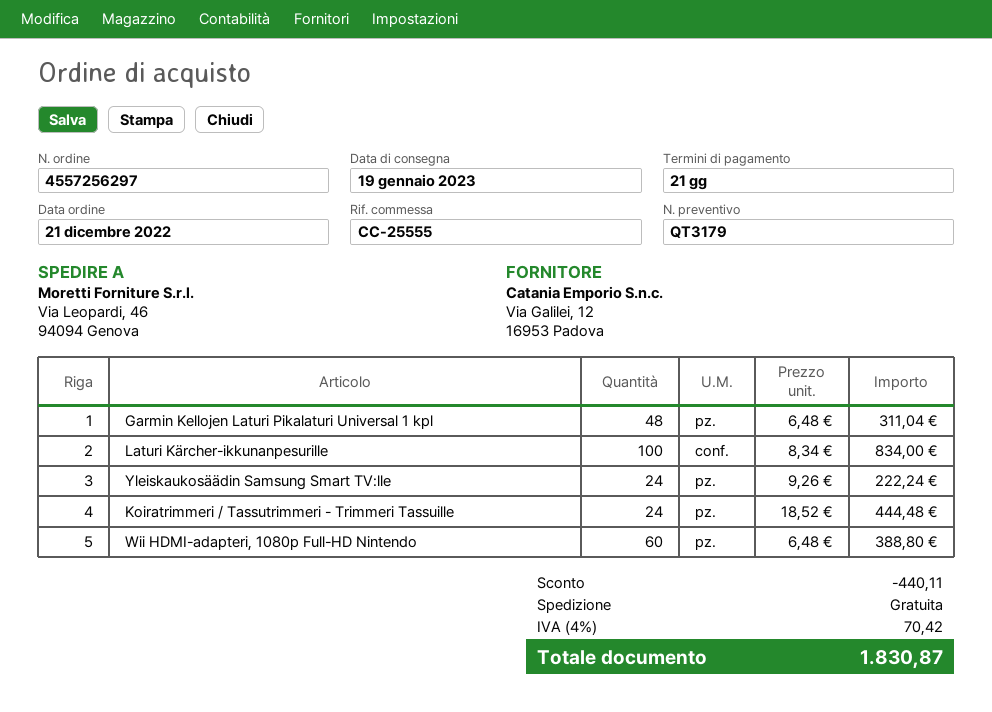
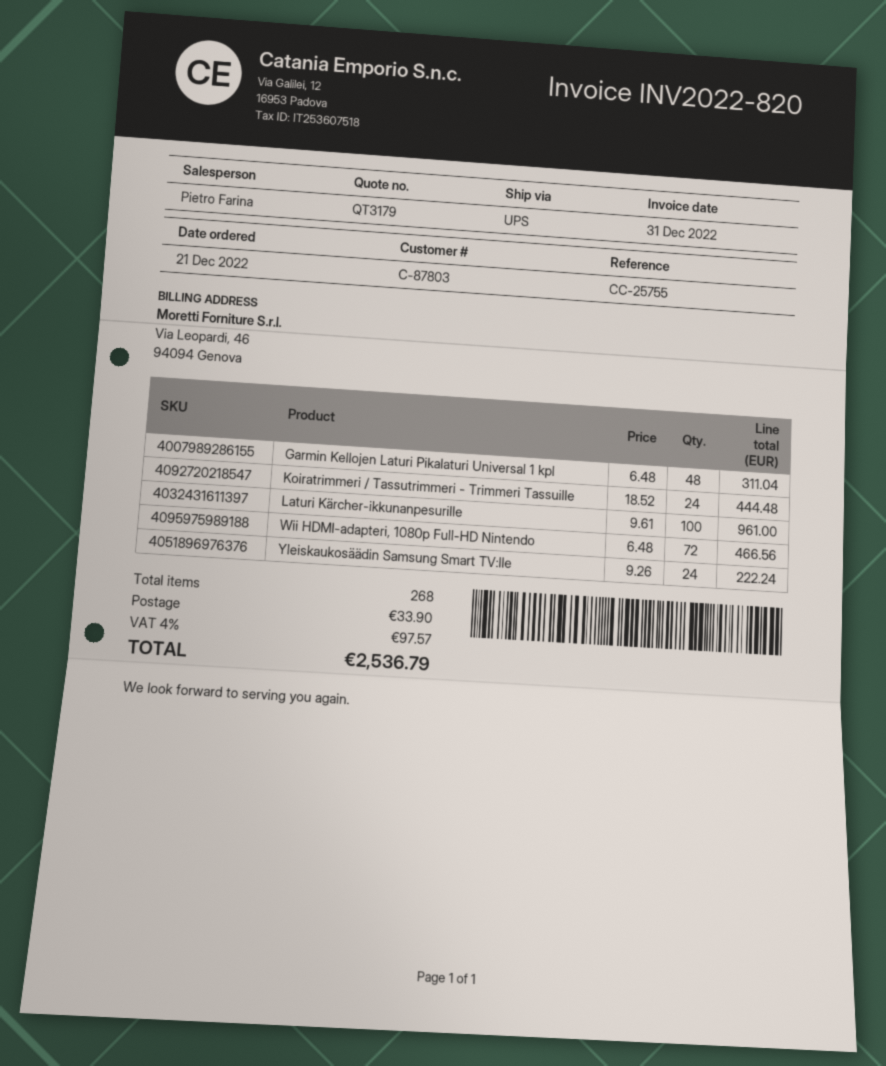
reference: CC-25555 -> CC-25755
Laturi Kärcher-ikkunanpesurille: 100 x 8.34 = 834.00 -> 100 x 9.61 = 961.00
Wii HDMI-adapteri, 1080p Full-HD Nintendo: 60 x 6.48 = 388.80 -> 72 x 6.48 = 466.56
discount: 440.11 -> none
shipping: 0.00 -> 33.90
tax: 4% = 70.42 -> 4% = 97.57
total: 1830.87 -> 2536.79

